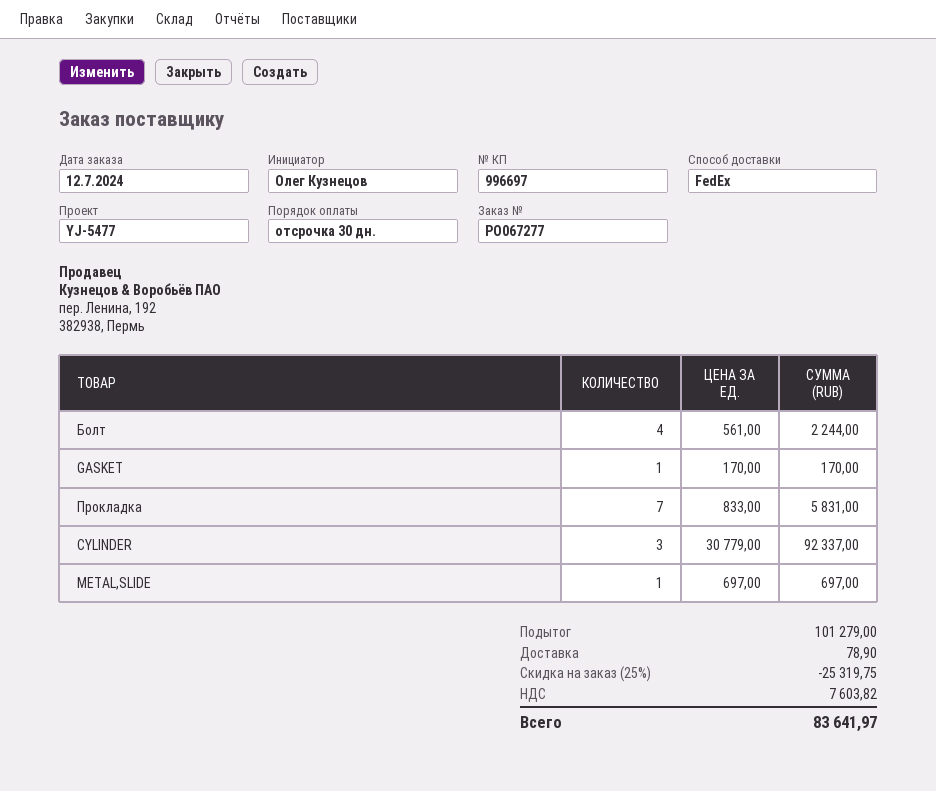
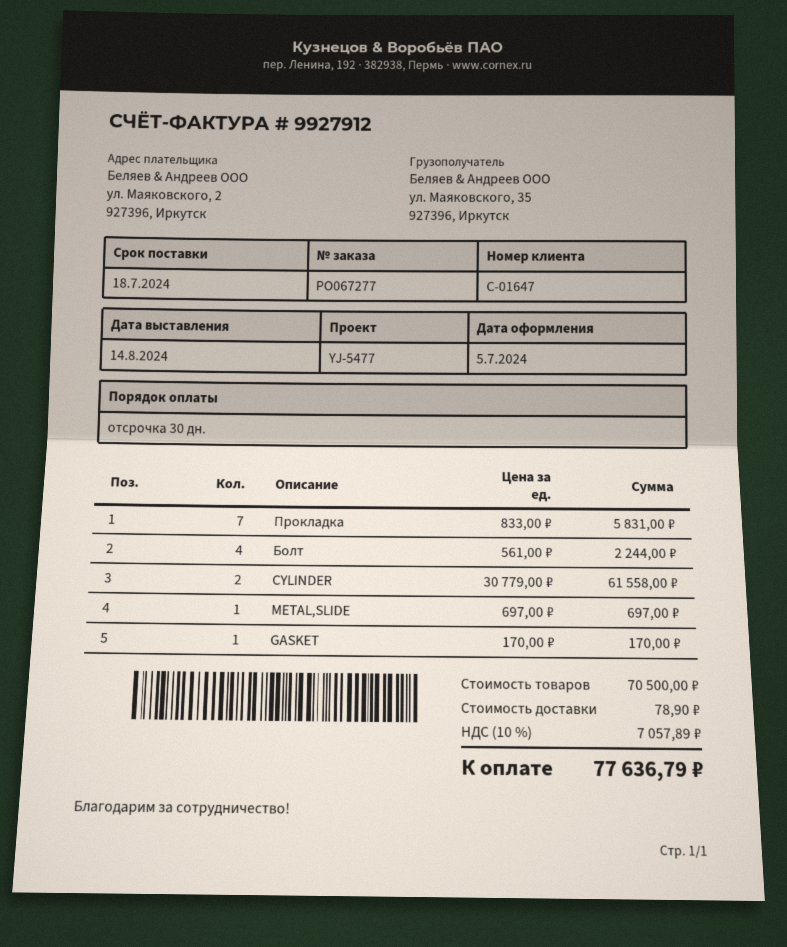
order date: 2024-07-12 -> 2024-07-05
CYLINDER: 3 x 30779.00 = 92337.00 -> 2 x 30779.00 = 61558.00
subtotal: 101279.00 -> 70500.00
discount: 25% = 25319.75 -> none
tax: 7603.82 -> 7057.89
total: 83641.97 -> 77636.79

